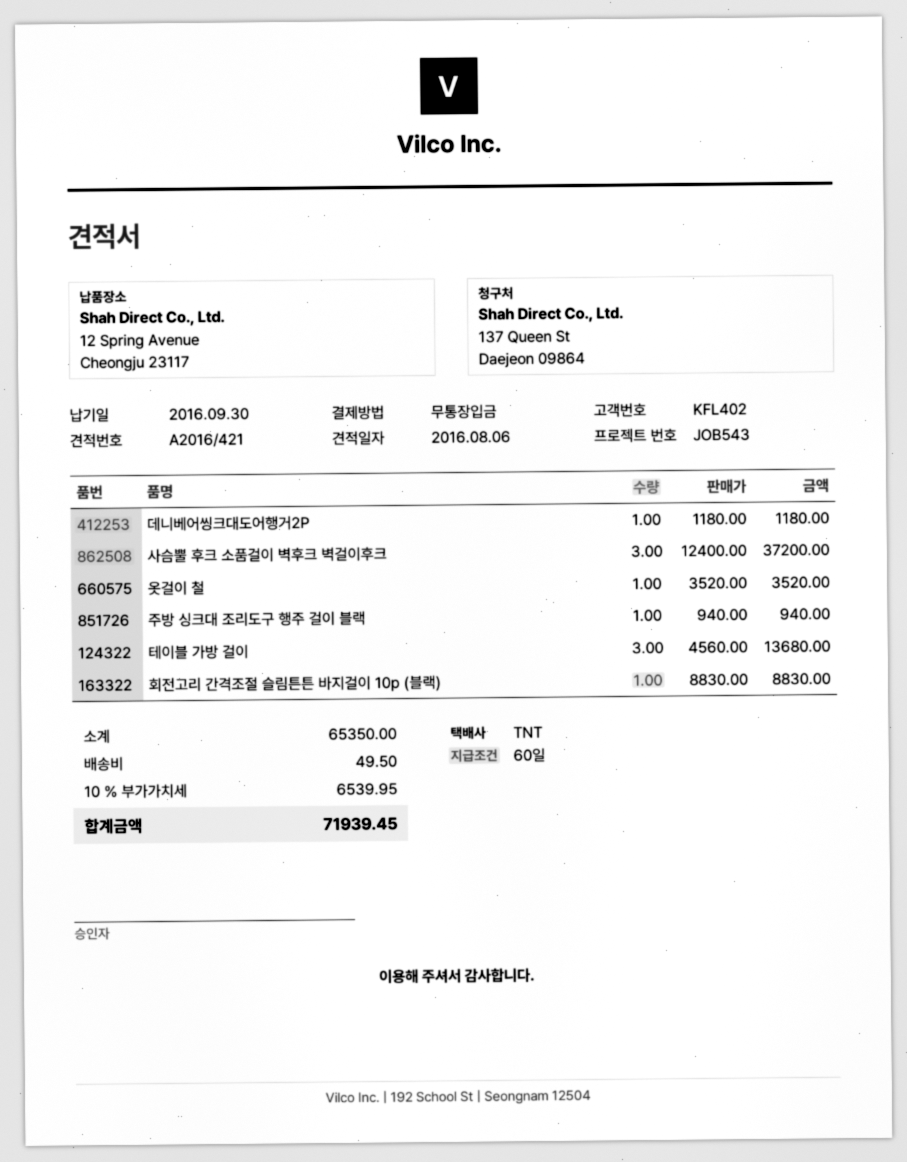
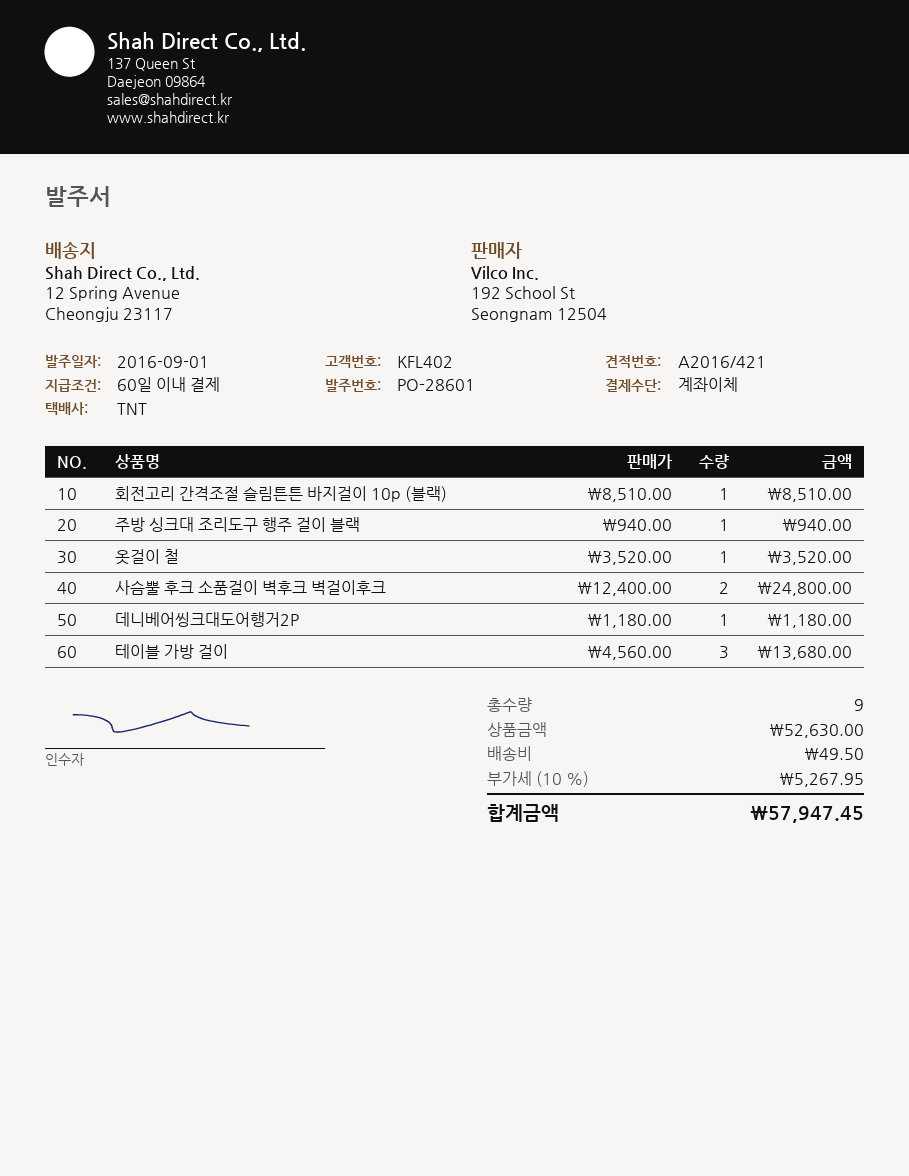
사슴뿔 후크 소품걸이 벽후크 벽걸이후크: 3 x 12400.00 = 37200.00 -> 2 x 12400.00 = 24800.00
회전고리 간격조절 슬림튼튼 바지걸이 10p (블랙): 1 x 8830.00 = 8830.00 -> 1 x 8510.00 = 8510.00
subtotal: 65350.00 -> 52630.00
tax: 10% = 6539.95 -> 10% = 5267.95
total: 71939.45 -> 57947.45

